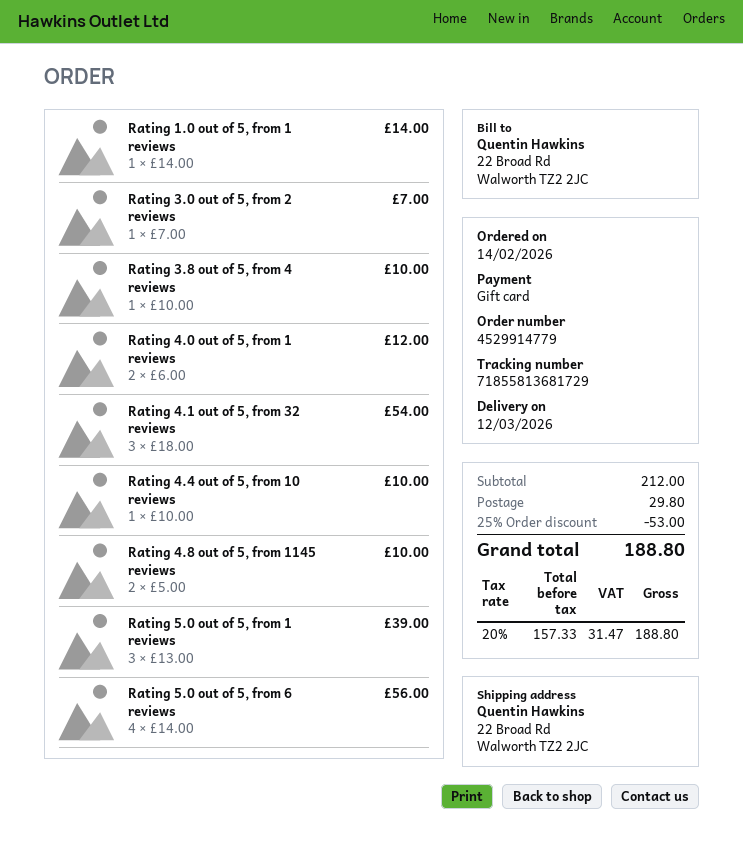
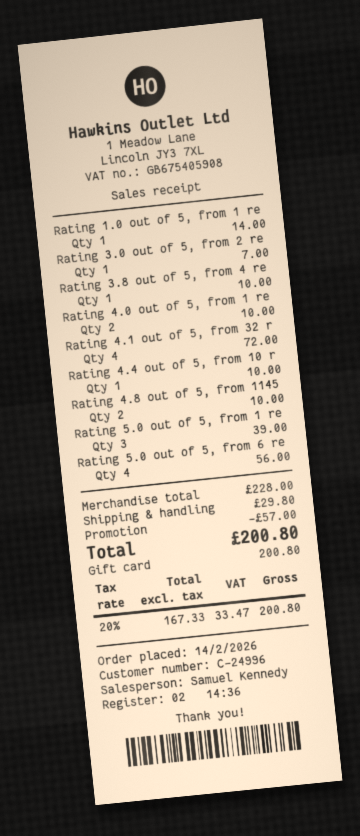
Rating 4.0 out of 5, from 1 reviews: 2 for 12.00 -> 2 for 10.00
Rating 4.1 out of 5, from 32 reviews: 3 for 54.00 -> 4 for 72.00
subtotal: 212.00 -> 228.00
discount: 53.00 -> 57.00
net: 157.33 -> 167.33
tax: 20% = 31.47 -> 20% = 33.47
total: 188.80 -> 200.80

